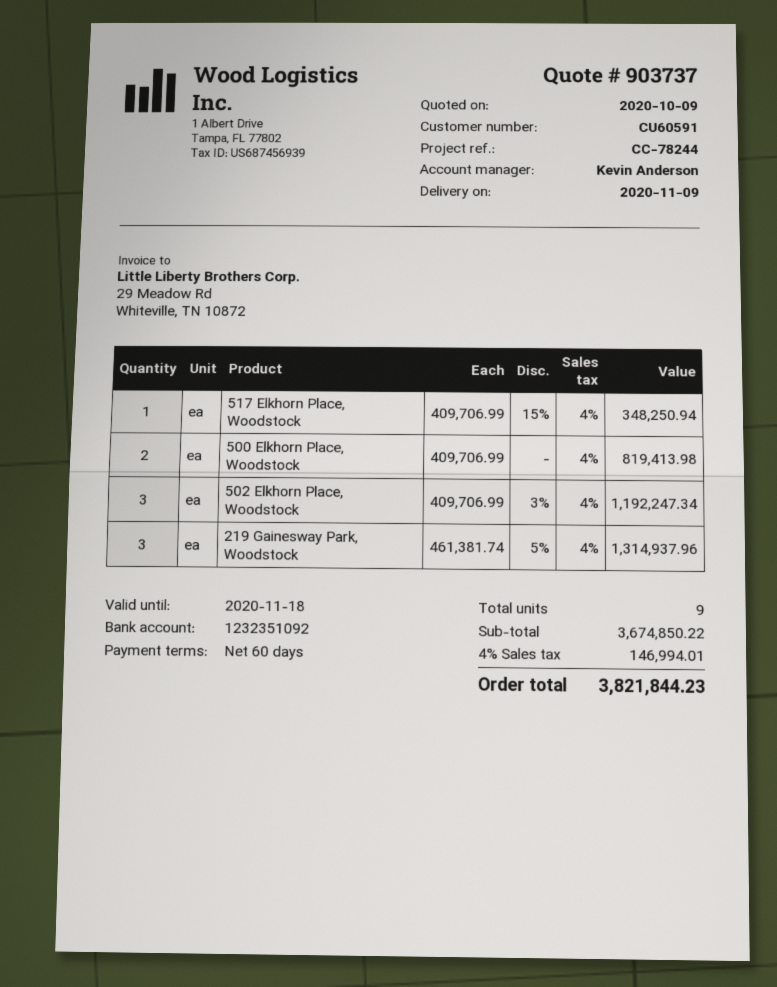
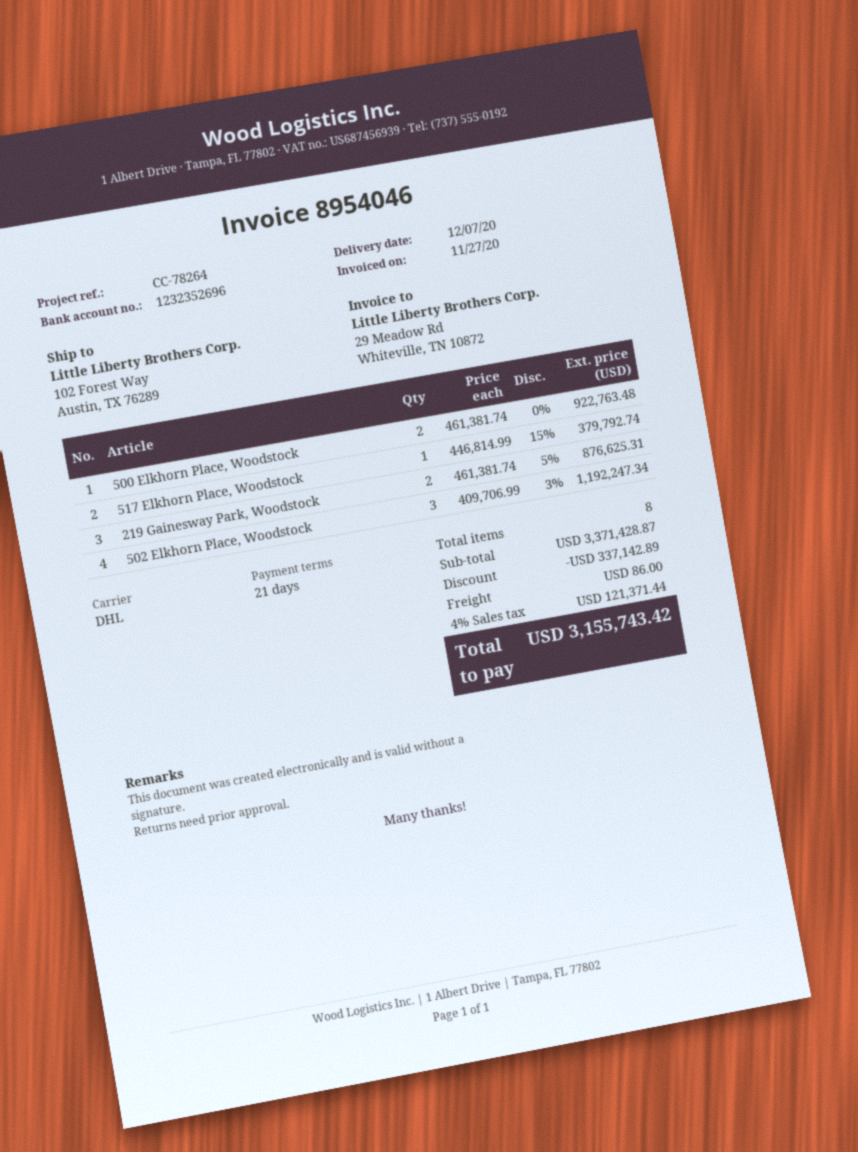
delivery date: 2020-11-09 -> 2020-12-07
payment terms: 60 days -> 21 days
reference: CC-78244 -> CC-78264
bank account: 1232351092 -> 1232352696
517 Elkhorn Place, Woodstock: 1 x 409706.99 - 15% = 348250.94 -> 1 x 446814.99 - 15% = 379792.74
500 Elkhorn Place, Woodstock: 2 x 409706.99 = 819413.98 -> 2 x 461381.74 = 922763.48
219 Gainesway Park, Woodstock: 3 x 461381.74 - 5% = 1314937.96 -> 2 x 461381.74 - 5% = 876625.31
total quantity: 9 -> 8
subtotal: 3674850.22 -> 3371428.87
discount: none -> 337142.89
shipping: none -> 86.00
tax: 4% = 146994.01 -> 4% = 121371.44
total: 3821844.23 -> 3155743.42

